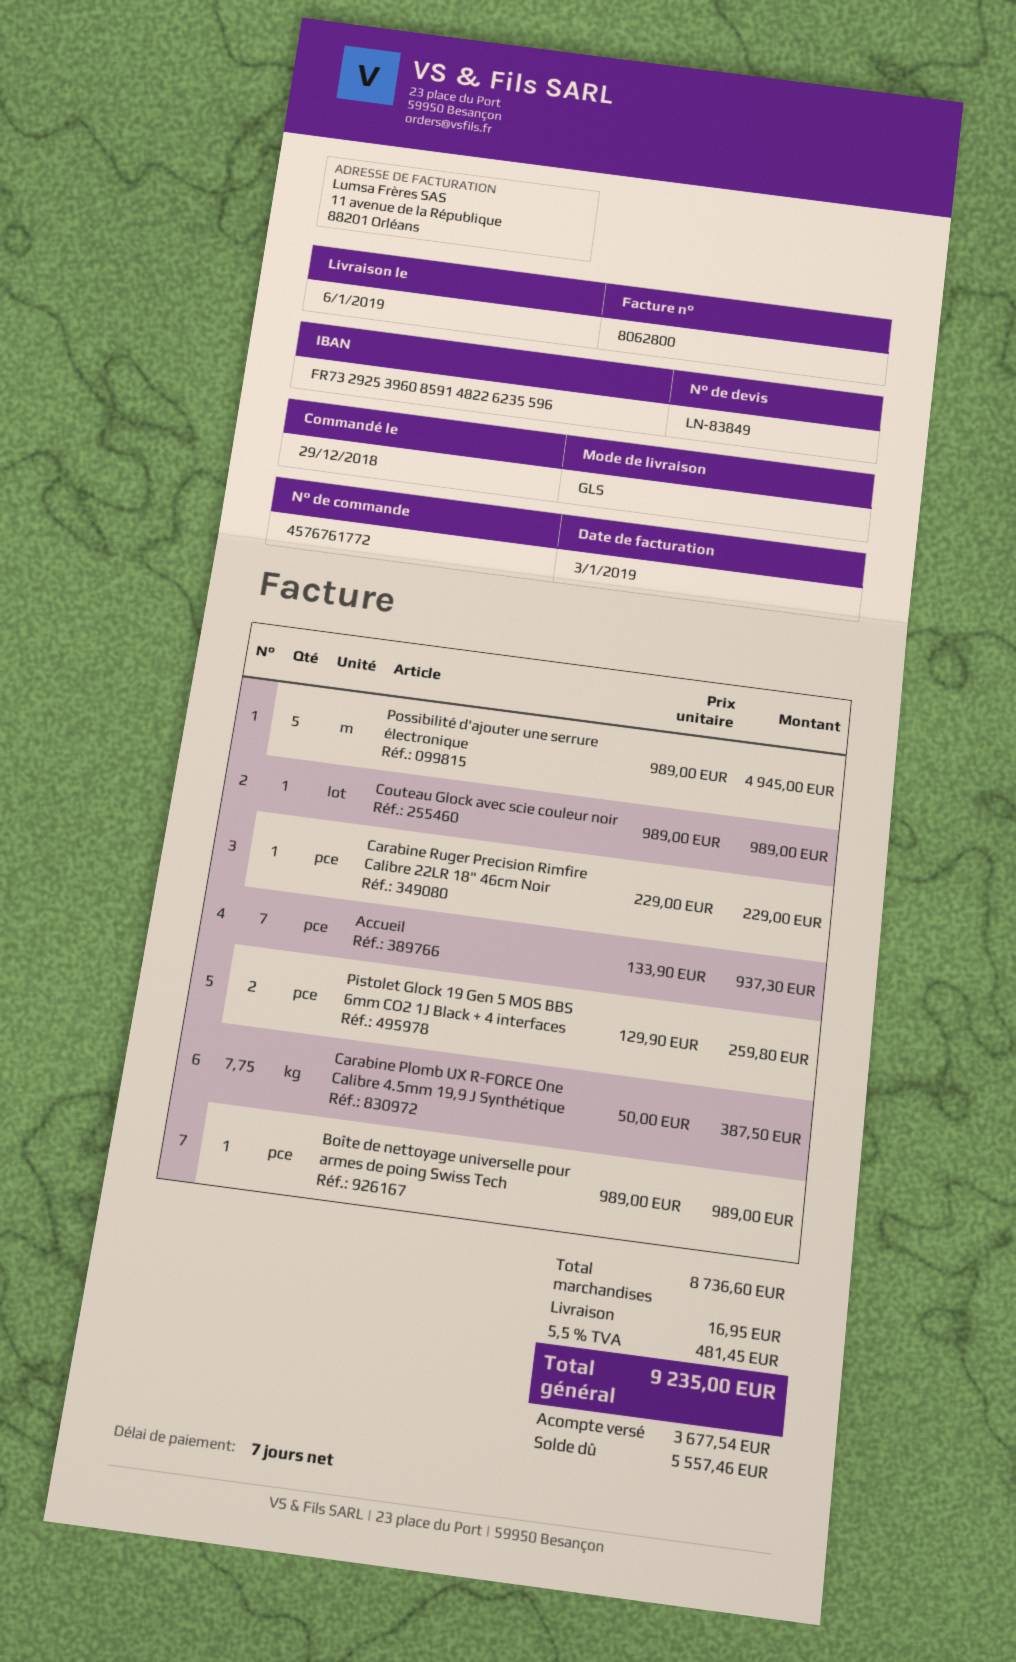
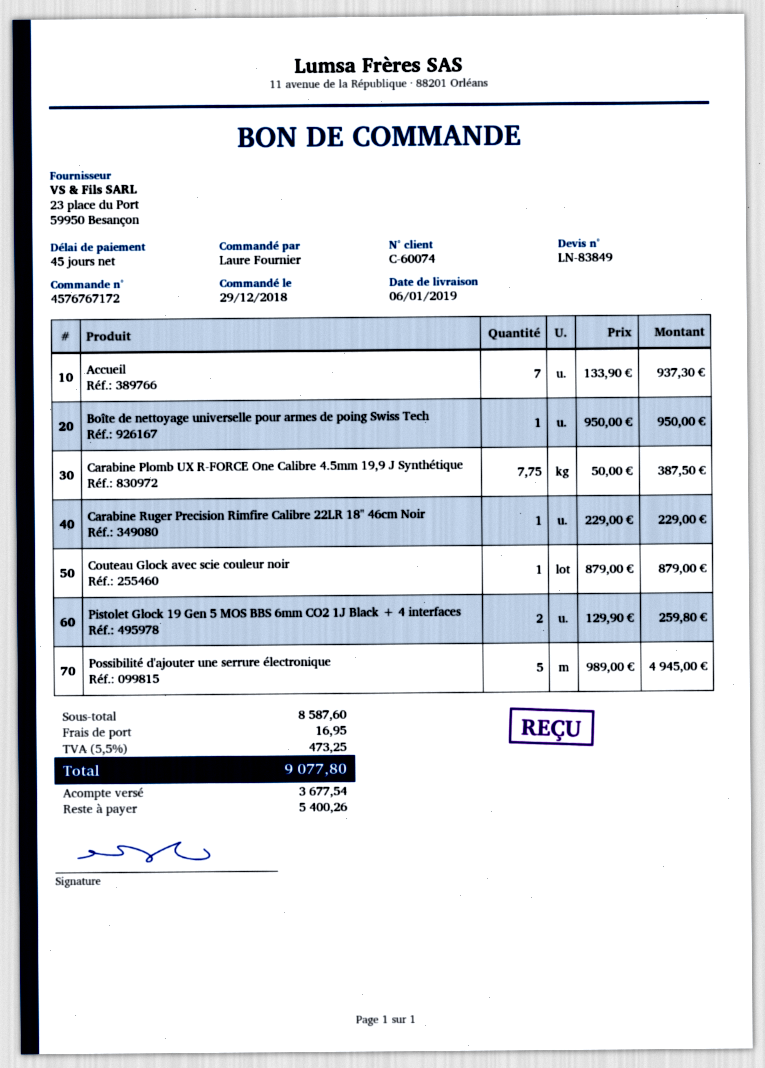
order number: 4576761772 -> 4576767172
payment terms: 7 days -> 45 days
Couteau Glock avec scie couleur noir: 1 x 989.00 = 989.00 -> 1 x 879.00 = 879.00
Boîte de nettoyage universelle pour armes de poing Swiss Tech: 1 x 989.00 = 989.00 -> 1 x 950.00 = 950.00
subtotal: 8736.60 -> 8587.60
tax: 5.5% = 481.45 -> 5.5% = 473.25
total: 9235.00 -> 9077.80
balance: 5557.46 -> 5400.26

